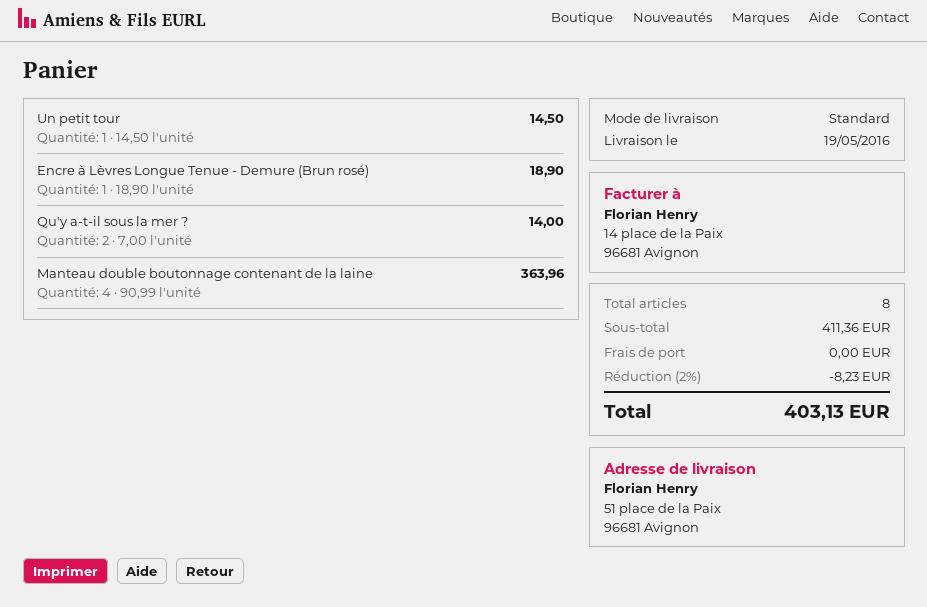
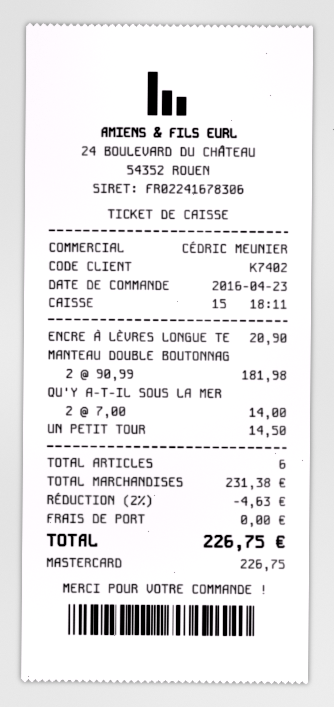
Encre à Lèvres Longue Tenue - Demure (Brun rosé): 1 x 18.90 = 18.90 -> 1 x 20.90 = 20.90
Manteau double boutonnage contenant de la laine: 4 x 90.99 = 363.96 -> 2 x 90.99 = 181.98
total quantity: 8 -> 6
subtotal: 411.36 -> 231.38
discount: 2% = 8.23 -> 2% = 4.63
total: 403.13 -> 226.75

